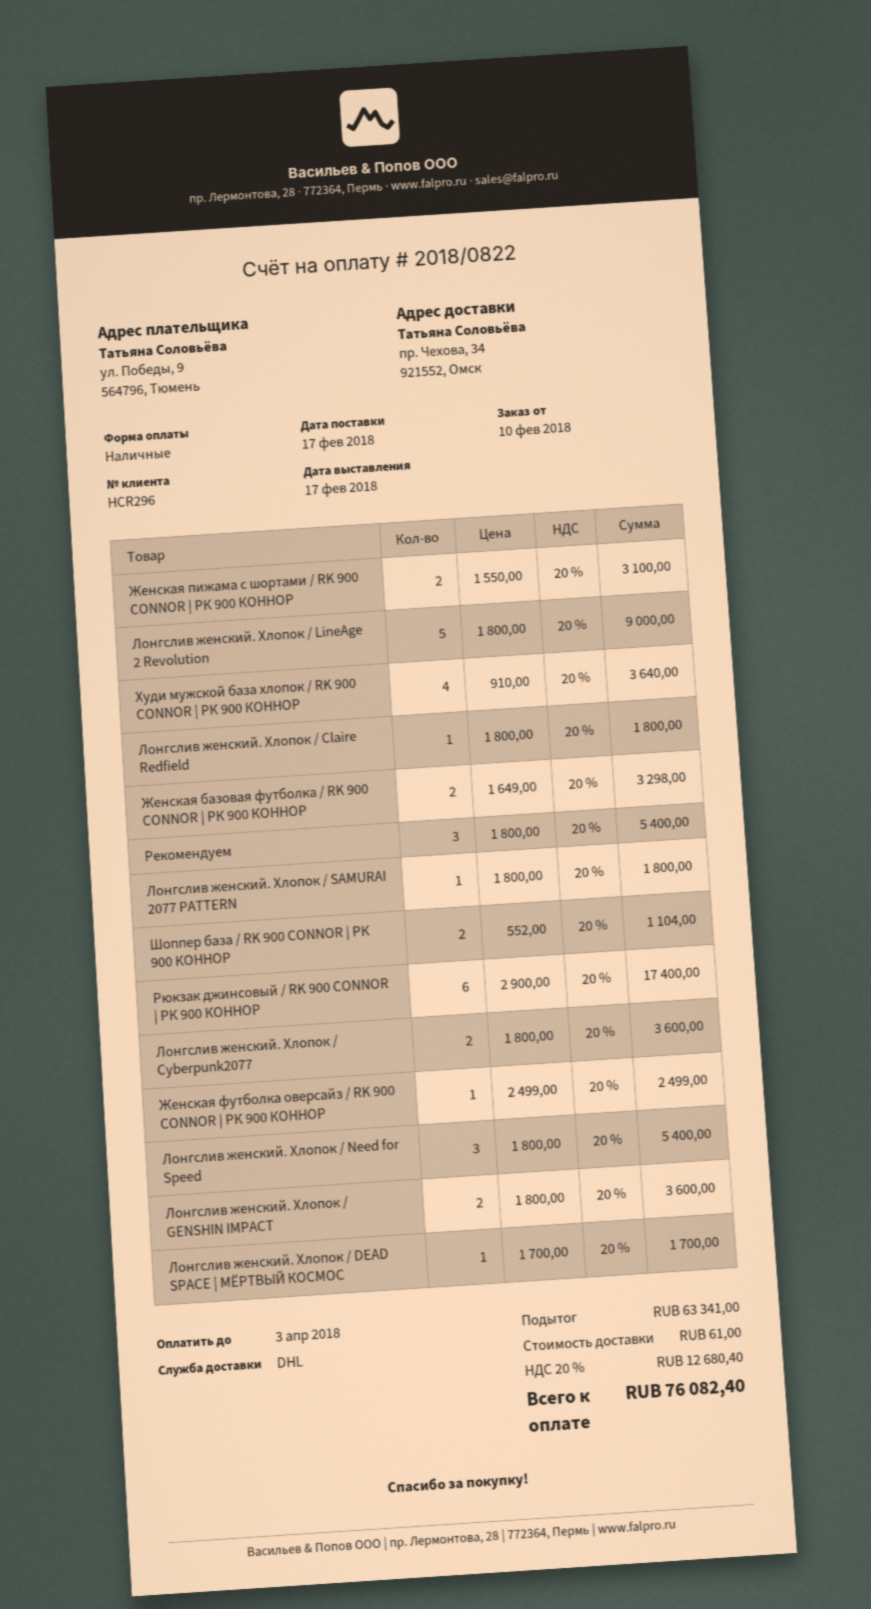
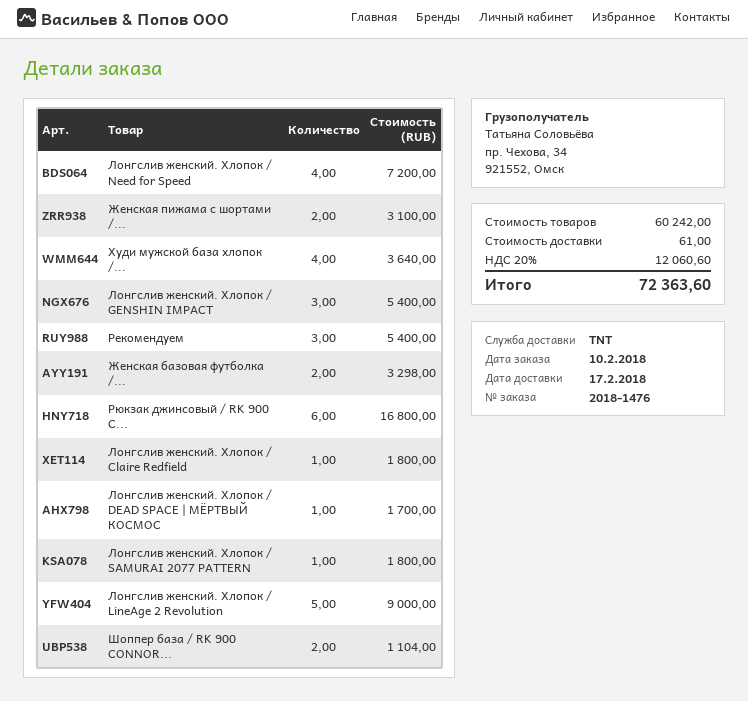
shipping method: DHL -> TNT
Рюкзак джинсовый / RK 900 CONNOR | РК 900 КОННОР: 6 for 17400.00 -> 6 for 16800.00
Лонгслив женский. Хлопок / Cyberpunk2077: 2 for 3600.00 -> none
Женская футболка оверсайз / RK 900 CONNOR | РК 900 КОННОР: 1 for 2499.00 -> none
Лонгслив женский. Хлопок / Need for Speed: 3 for 5400.00 -> 4 for 7200.00
Лонгслив женский. Хлопок / GENSHIN IMPACT: 2 for 3600.00 -> 3 for 5400.00
subtotal: 63341.00 -> 60242.00
tax: 20% = 12680.40 -> 20% = 12060.60
total: 76082.40 -> 72363.60

